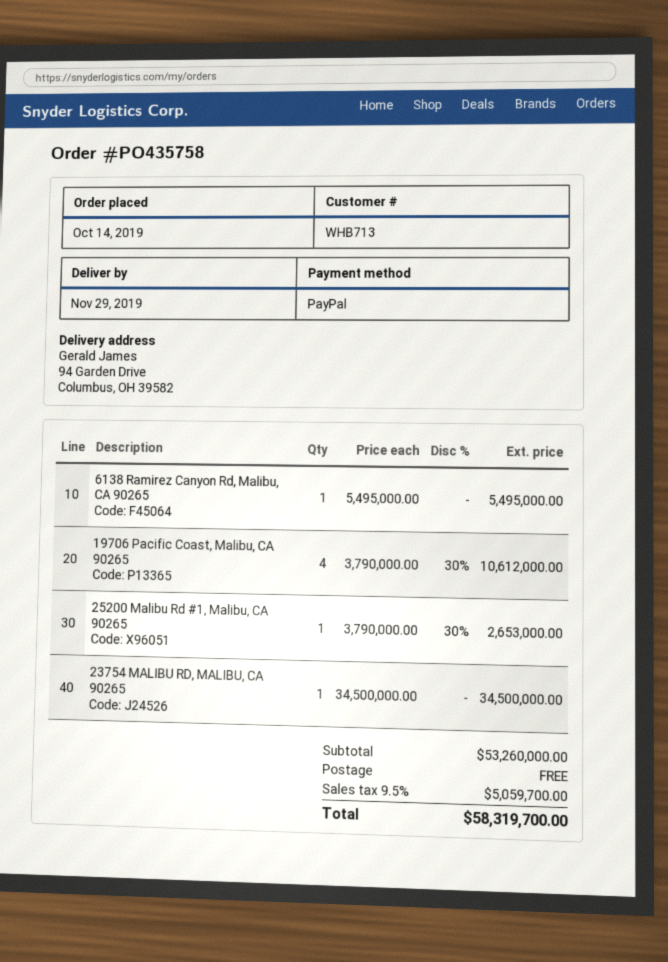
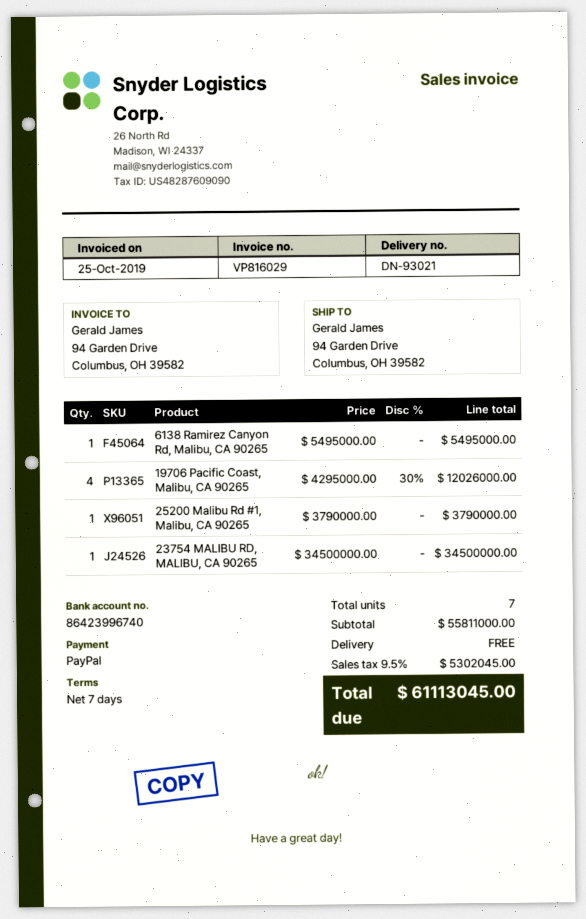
19706 Pacific Coast, Malibu, CA 90265: 4 x 3790000.00 - 30% = 10612000.00 -> 4 x 4295000.00 - 30% = 12026000.00
25200 Malibu Rd #1, Malibu, CA 90265: 1 x 3790000.00 - 30% = 2653000.00 -> 1 x 3790000.00 = 3790000.00
subtotal: 53260000.00 -> 55811000.00
tax: 9.5% = 5059700.00 -> 9.5% = 5302045.00
total: 58319700.00 -> 61113045.00

